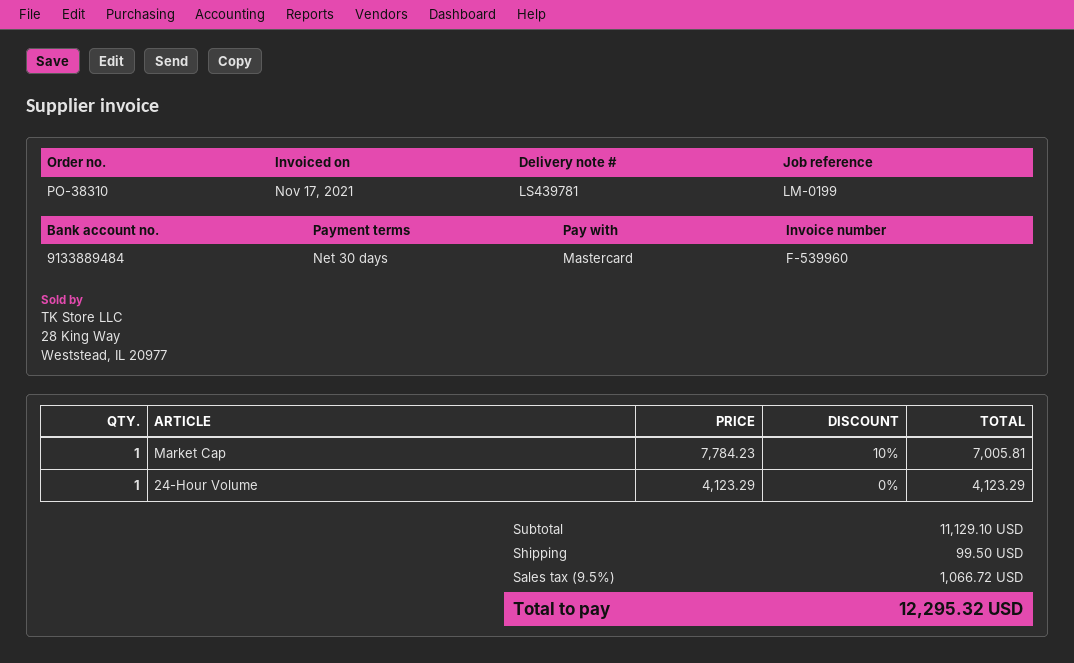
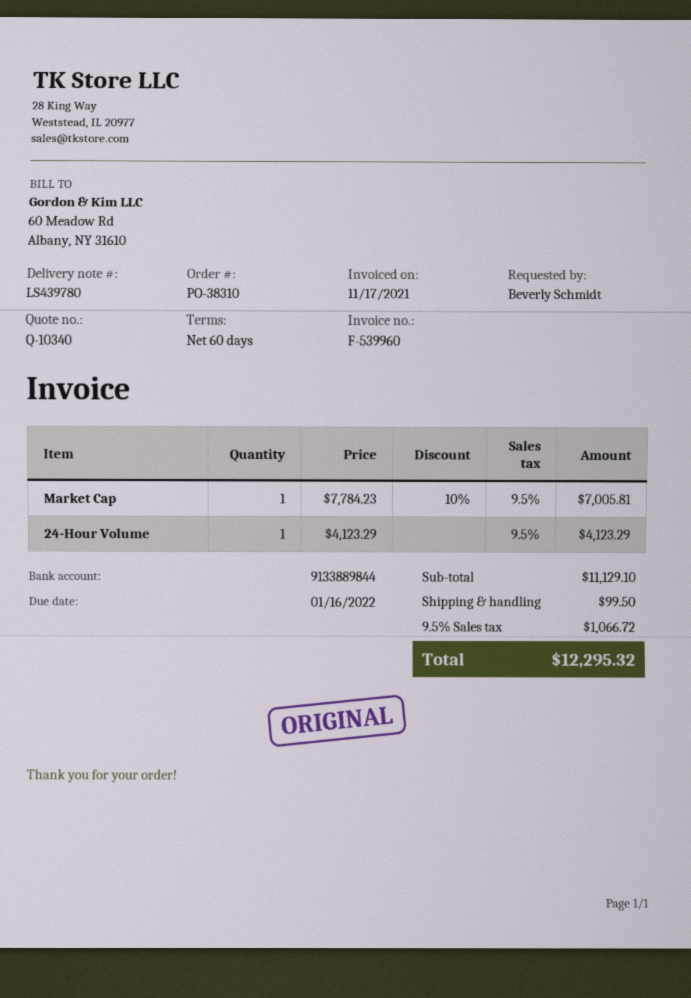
delivery note number: LS439781 -> LS439780
payment terms: 30 days -> 60 days
bank account: 9133889484 -> 9133889844

